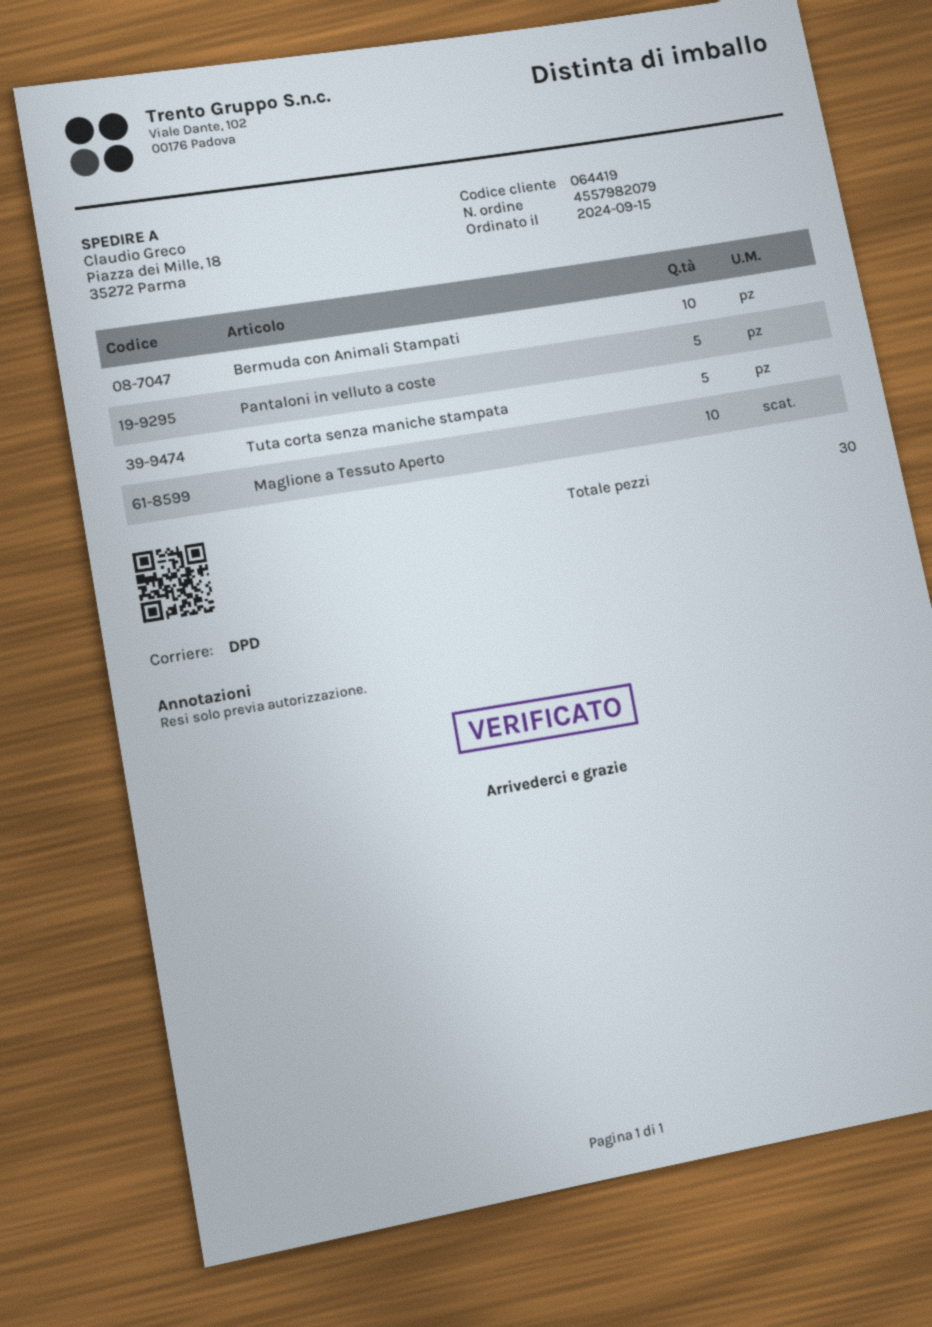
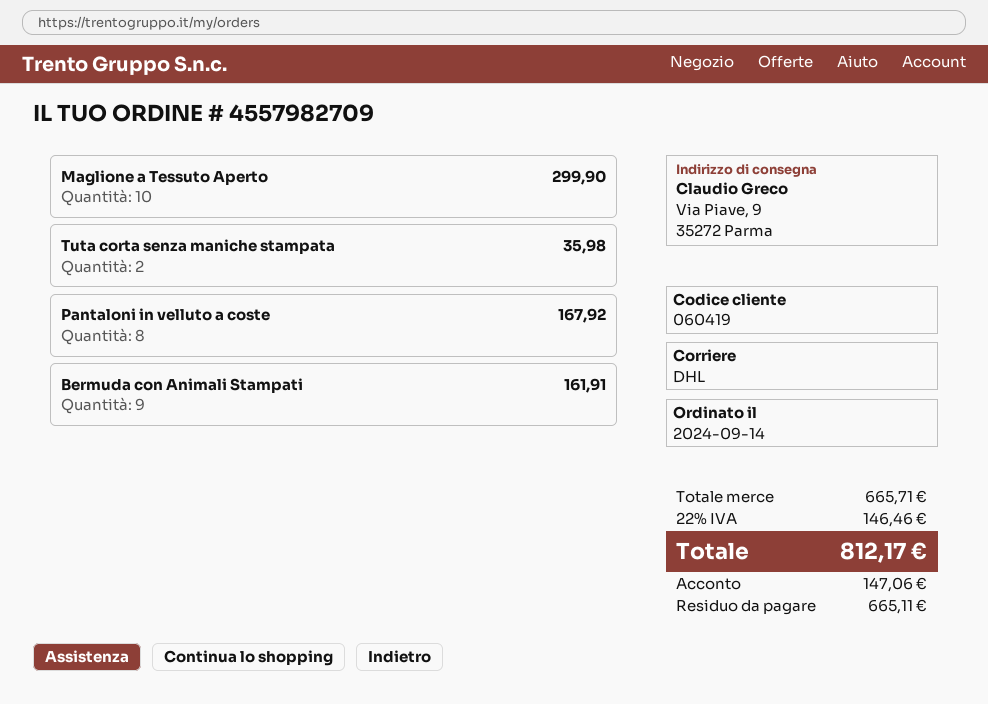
order number: 4557982079 -> 4557982709
order date: 2024-09-15 -> 2024-09-14
customer number: 064419 -> 060419
shipping method: DPD -> DHL
ship to: Piazza dei Mille, 18, 35272 Parma -> Via Piave, 9, 35272 Parma
Bermuda con Animali Stampati: 10 -> 9
Pantaloni in velluto a coste: 5 -> 8
Tuta corta senza maniche stampata: 5 -> 2

